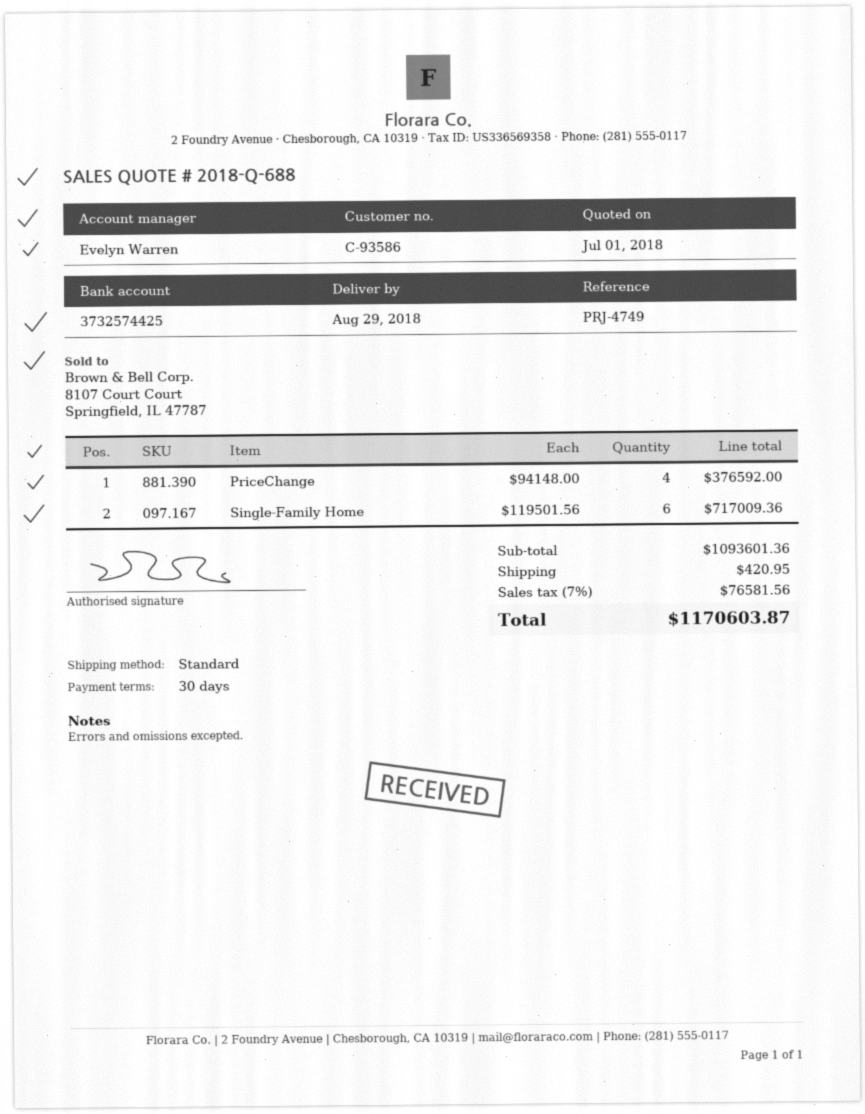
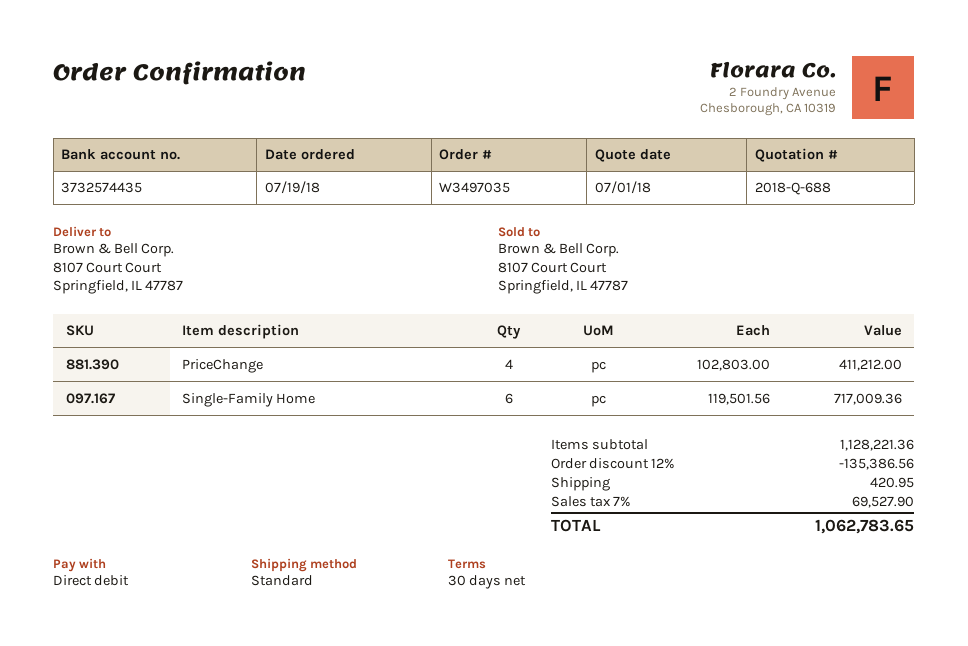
bank account: 3732574425 -> 3732574435
PriceChange: 4 x 94148.00 = 376592.00 -> 4 x 102803.00 = 411212.00
subtotal: 1093601.36 -> 1128221.36
discount: none -> 12% = 135386.56
tax: 7% = 76581.56 -> 7% = 69527.90
total: 1170603.87 -> 1062783.65

